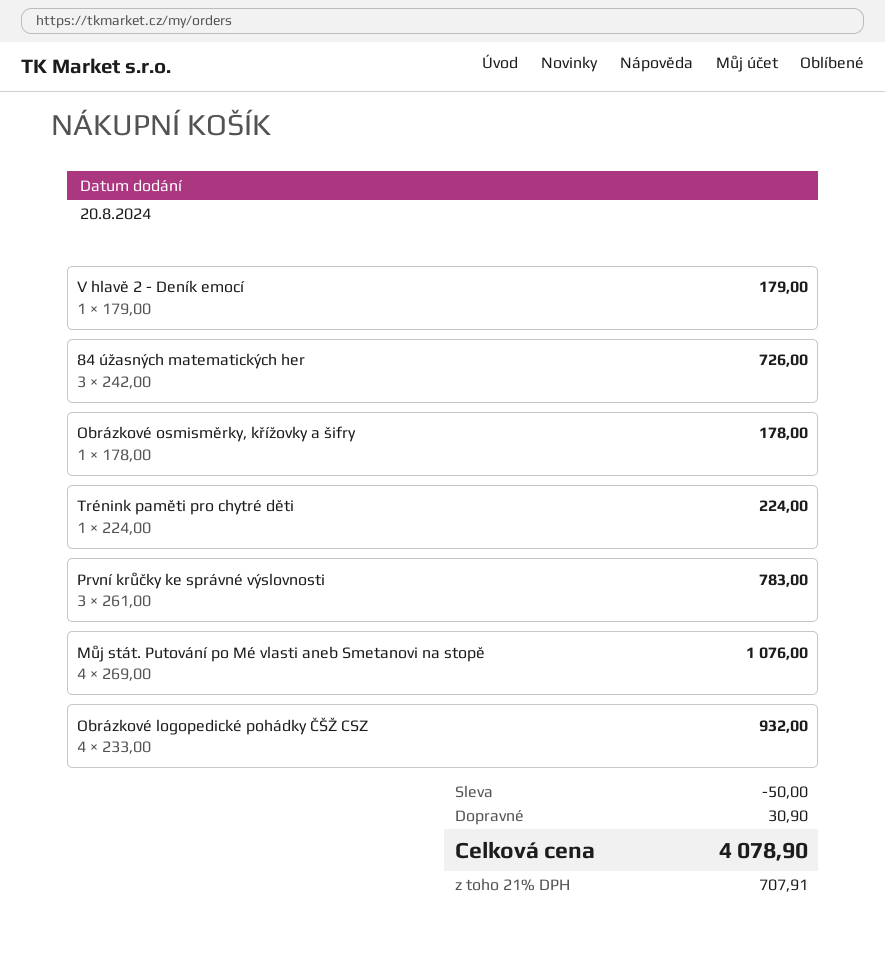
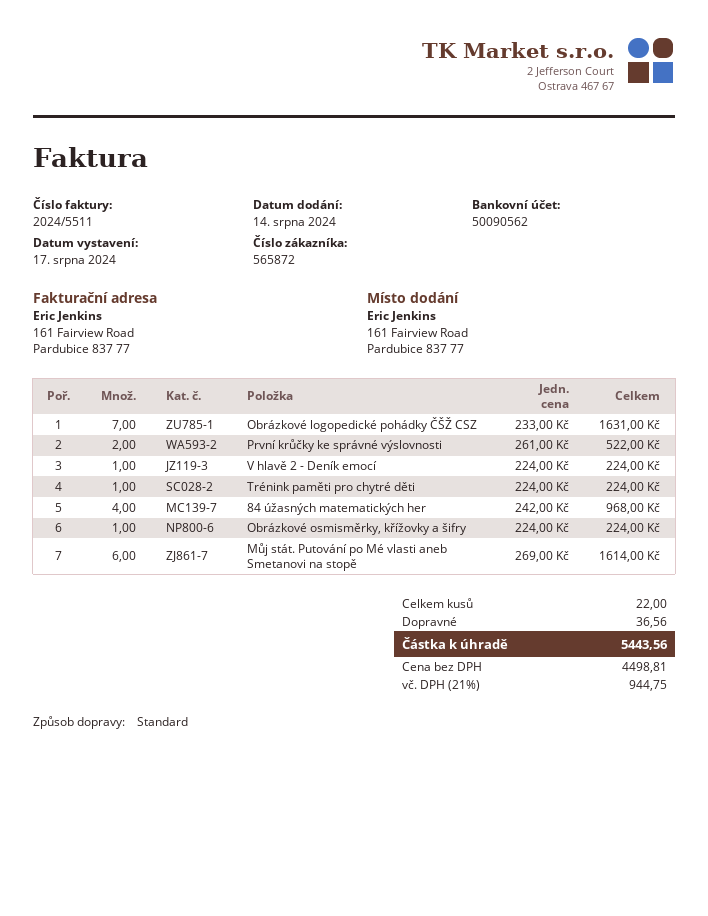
delivery date: 2024-08-20 -> 2024-08-14
V hlavě 2 - Deník emocí: 1 x 179.00 = 179.00 -> 1 x 224.00 = 224.00
84 úžasných matematických her: 3 x 242.00 = 726.00 -> 4 x 242.00 = 968.00
Obrázkové osmisměrky, křížovky a šifry: 1 x 178.00 = 178.00 -> 1 x 224.00 = 224.00
První krůčky ke správné výslovnosti: 3 x 261.00 = 783.00 -> 2 x 261.00 = 522.00
Můj stát. Putování po Mé vlasti aneb Smetanovi na stopě: 4 x 269.00 = 1076.00 -> 6 x 269.00 = 1614.00
Obrázkové logopedické pohádky ČŠŽ CSZ: 4 x 233.00 = 932.00 -> 7 x 233.00 = 1631.00
discount: 50.00 -> none
shipping: 30.90 -> 36.56
tax: 21% = 707.91 -> 21% = 944.75
total: 4078.90 -> 5443.56

